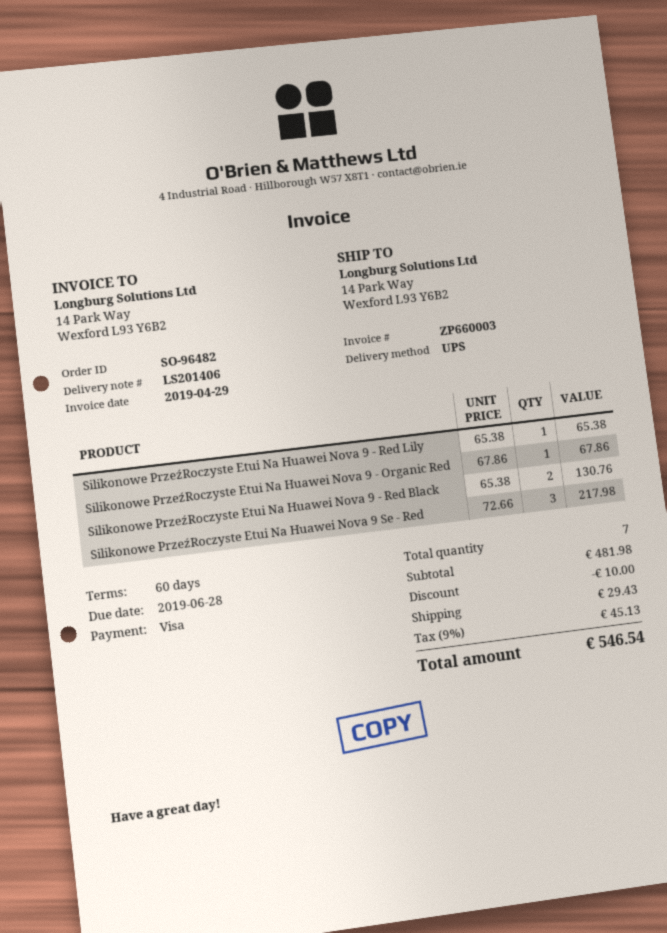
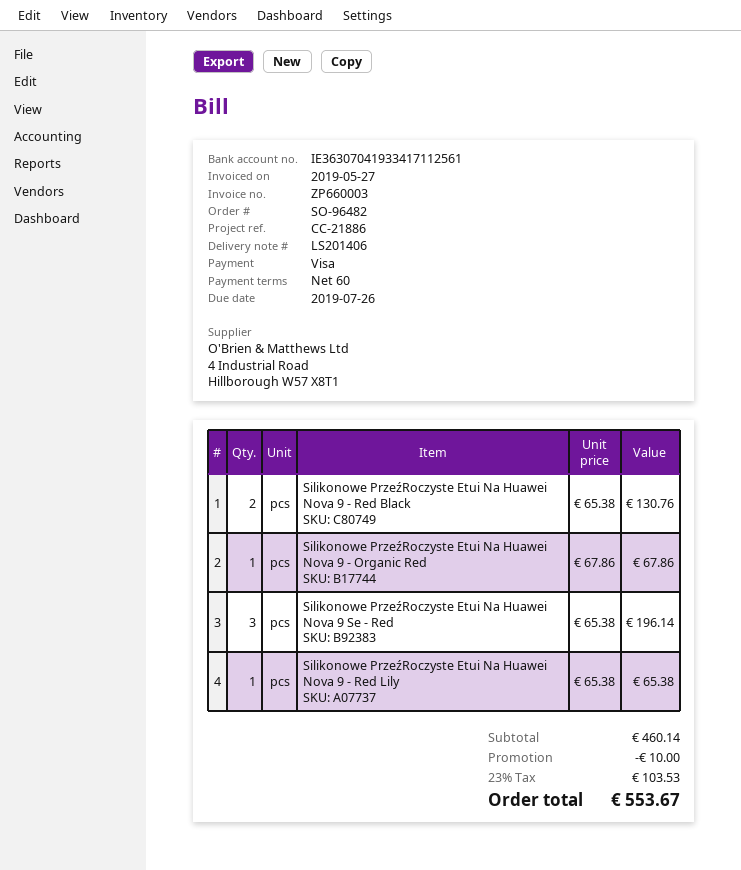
invoice date: 2019-04-29 -> 2019-05-27
due date: 2019-06-28 -> 2019-07-26
Silikonowe PrzeźRoczyste Etui Na Huawei Nova 9 Se - Red: 3 x 72.66 = 217.98 -> 3 x 65.38 = 196.14
subtotal: 481.98 -> 460.14
shipping: 29.43 -> none
tax: 9% = 45.13 -> 23% = 103.53
total: 546.54 -> 553.67

